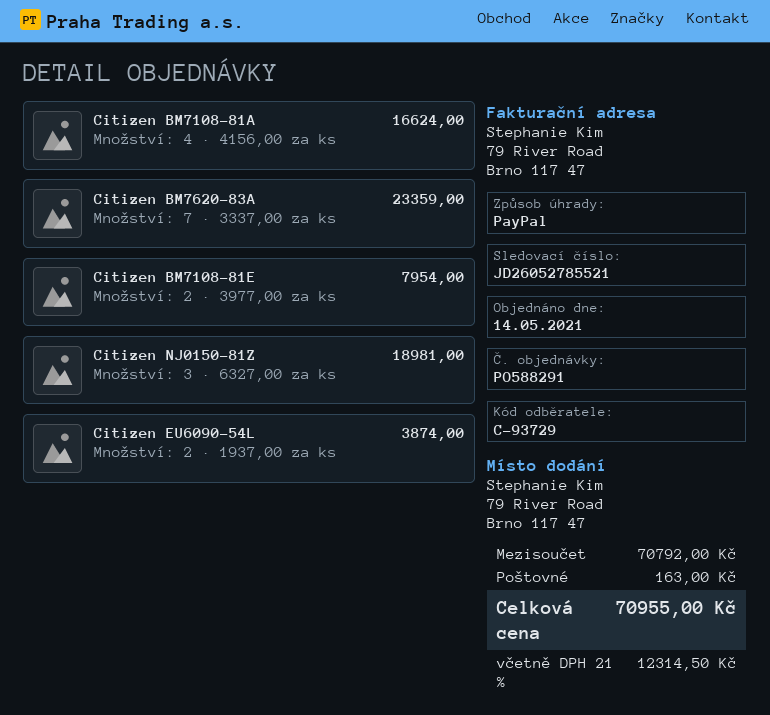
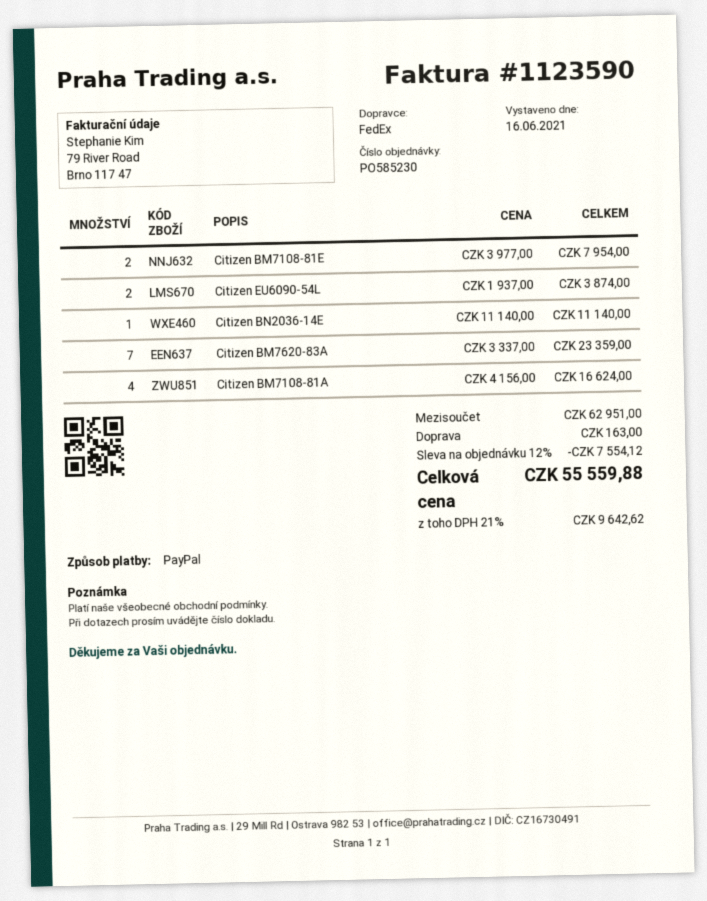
order number: PO588291 -> PO585230
Citizen NJ0150-81Z: 3 x 6327.00 = 18981.00 -> none
Citizen BN2036-14E: none -> 1 x 11140.00 = 11140.00
subtotal: 70792.00 -> 62951.00
discount: none -> 12% = 7554.12
tax: 21% = 12314.50 -> 21% = 9642.62
total: 70955.00 -> 55559.88

